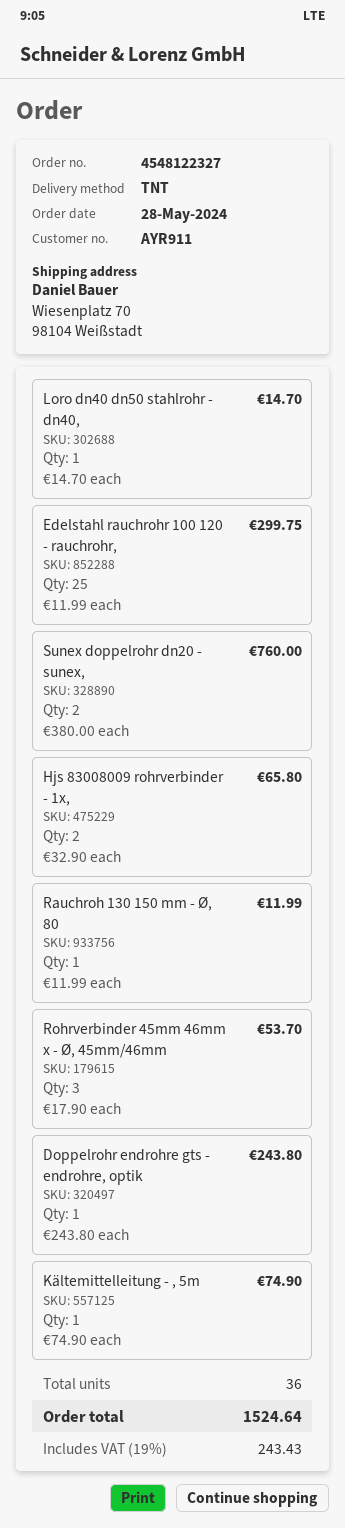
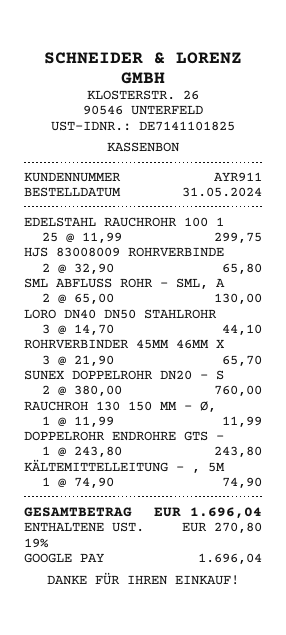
order date: 2024-05-28 -> 2024-05-31
Loro dn40 dn50 stahlrohr - dn40,: 1 x 14.70 = 14.70 -> 3 x 14.70 = 44.10
Rohrverbinder 45mm 46mm x - Ø, 45mm/46mm: 3 x 17.90 = 53.70 -> 3 x 21.90 = 65.70
SML ABFLUSS ROHR - SML, A: none -> 2 x 65.00 = 130.00
tax: 19% = 243.43 -> 19% = 270.80
total: 1524.64 -> 1696.04

